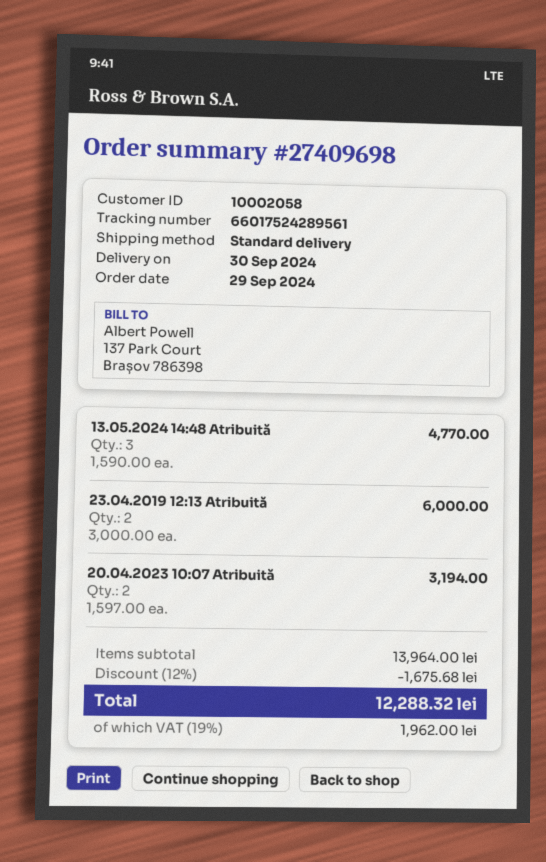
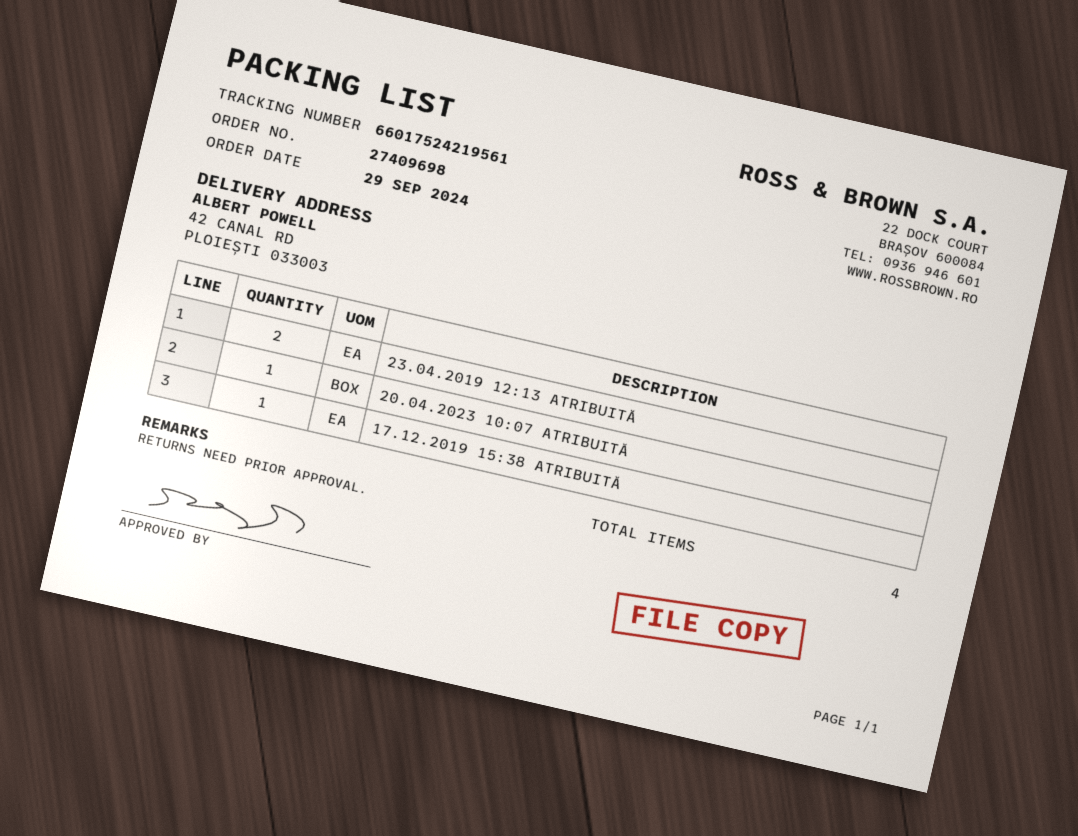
tracking number: 66017524289561 -> 66017524219561
13.05.2024 14:48 Atribuită: 3 -> none
20.04.2023 10:07 Atribuită: 2 -> 1
17.12.2019 15:38 ATRIBUITĂ: none -> 1

